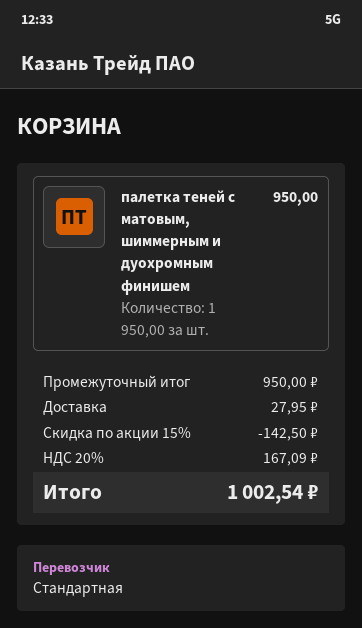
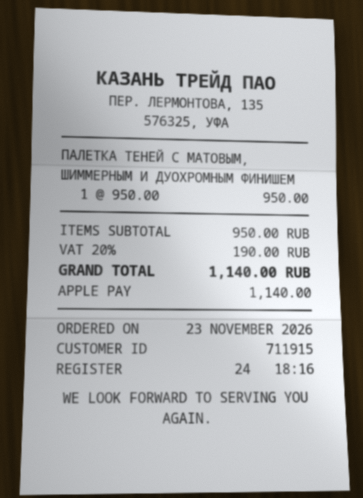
discount: 15% = 142.50 -> none
shipping: 27.95 -> none
tax: 20% = 167.09 -> 20% = 190.00
total: 1002.54 -> 1140.00

